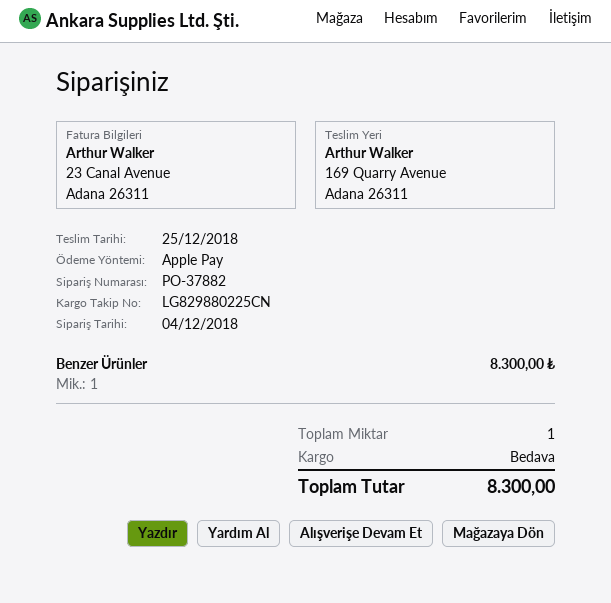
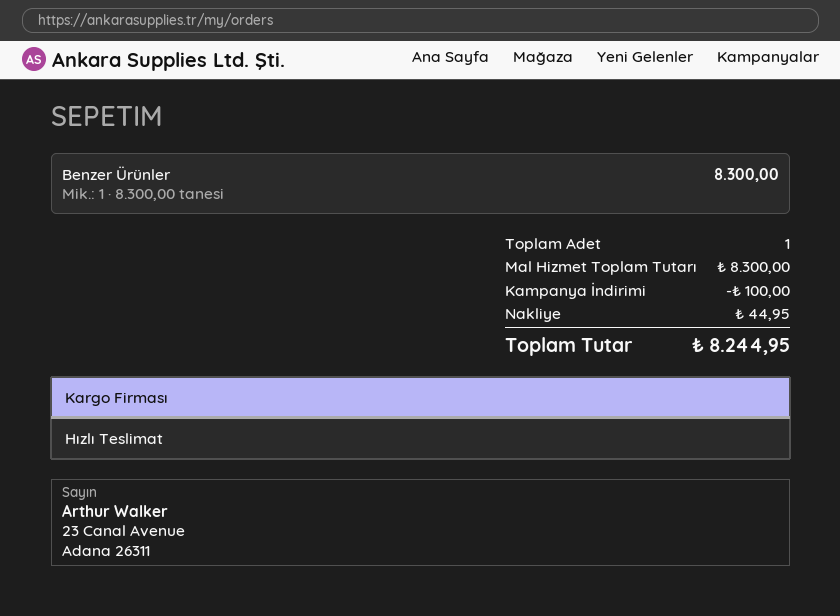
discount: none -> 100.00
shipping: 0.00 -> 44.95
total: 8300.00 -> 8244.95

